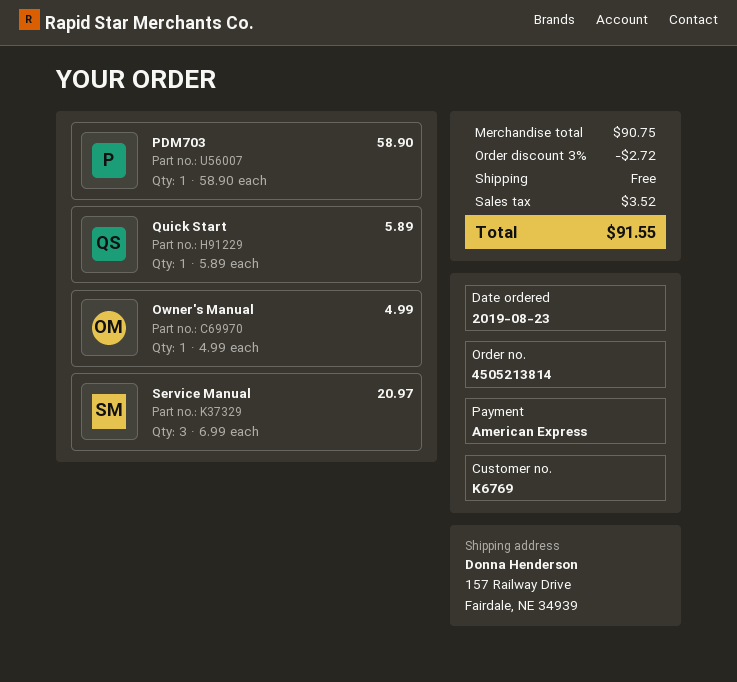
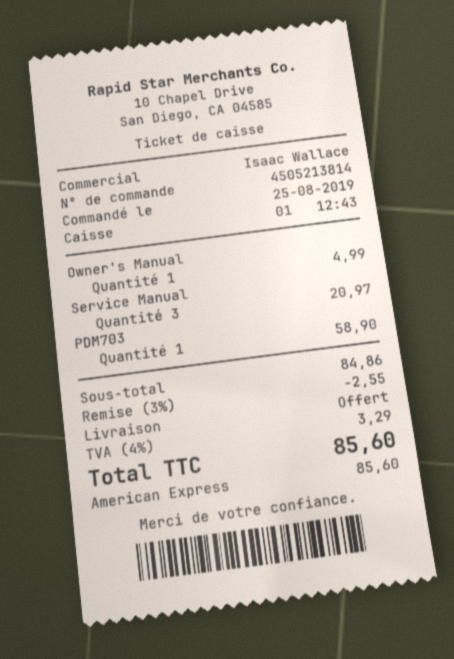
order date: 2019-08-23 -> 2019-08-25
Quick Start: 1 for 5.89 -> none
subtotal: 90.75 -> 84.86
discount: 3% = 2.72 -> 3% = 2.55
tax: 3.52 -> 3.29
total: 91.55 -> 85.60

